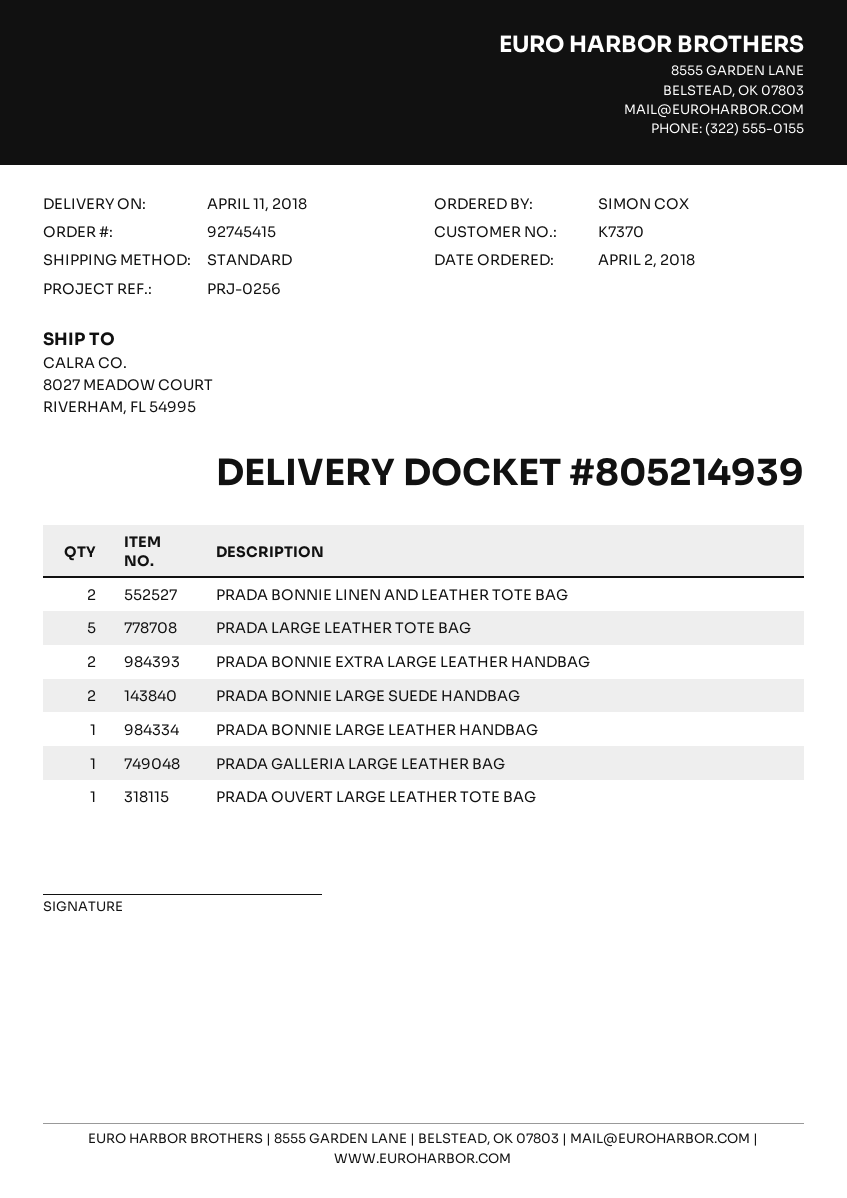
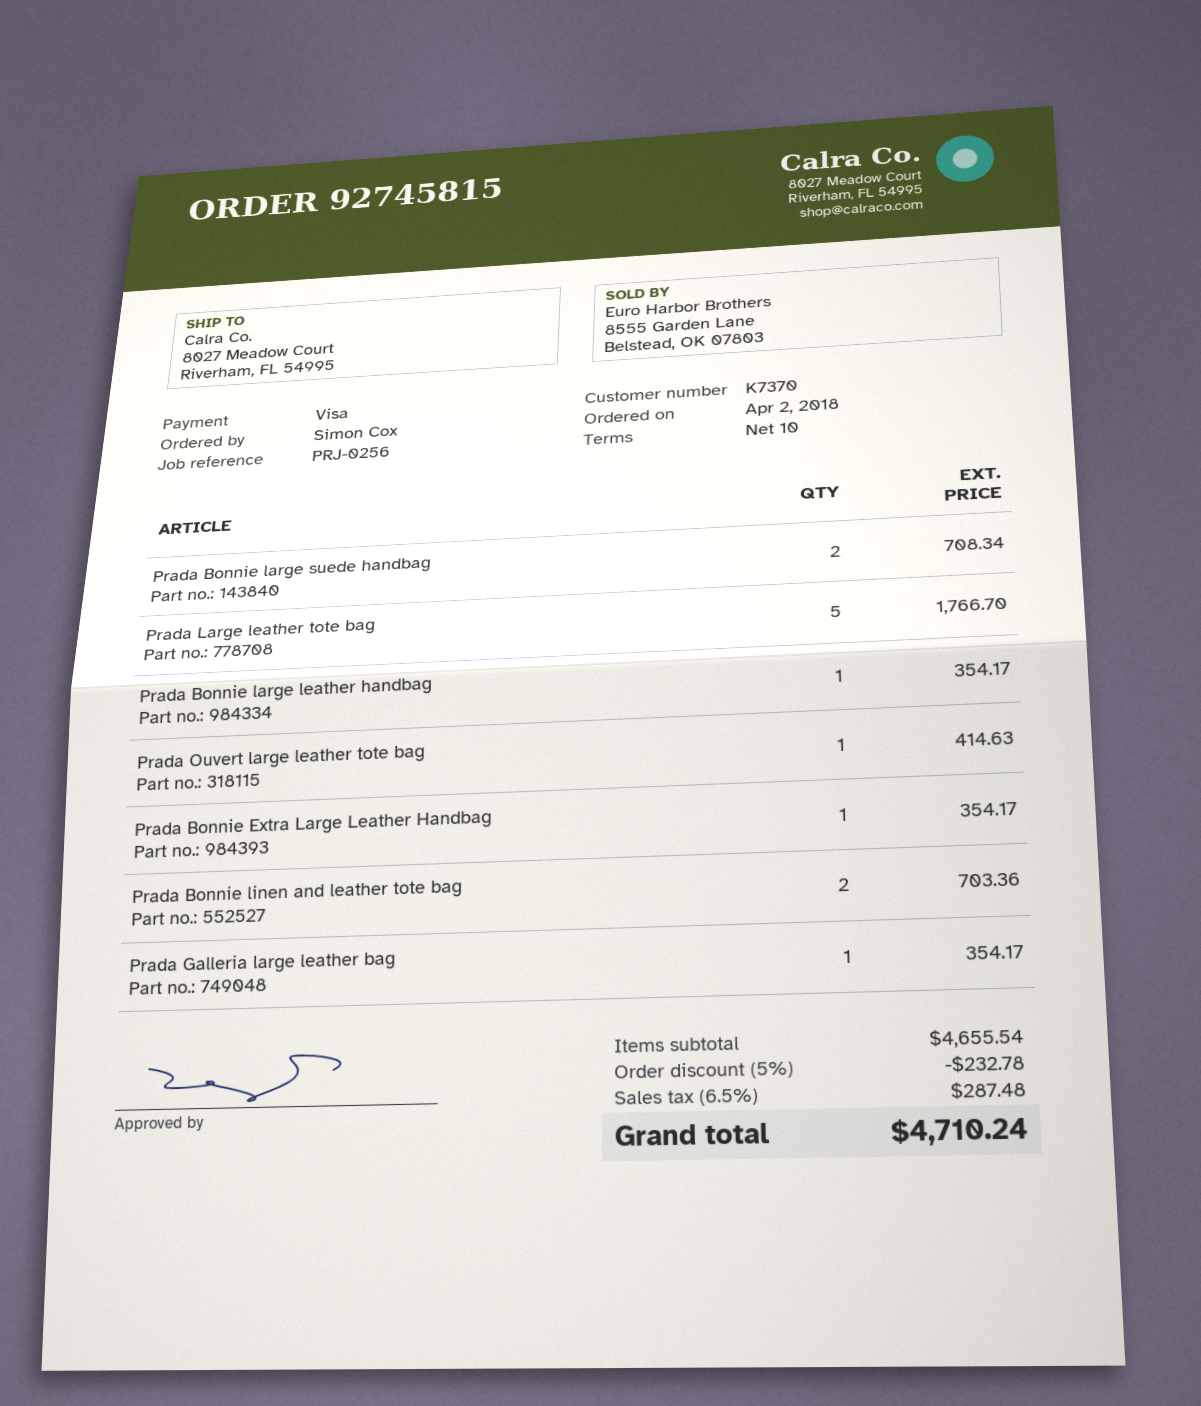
order number: 92745415 -> 92745815
PRADA BONNIE EXTRA LARGE LEATHER HANDBAG: 2 -> 1

